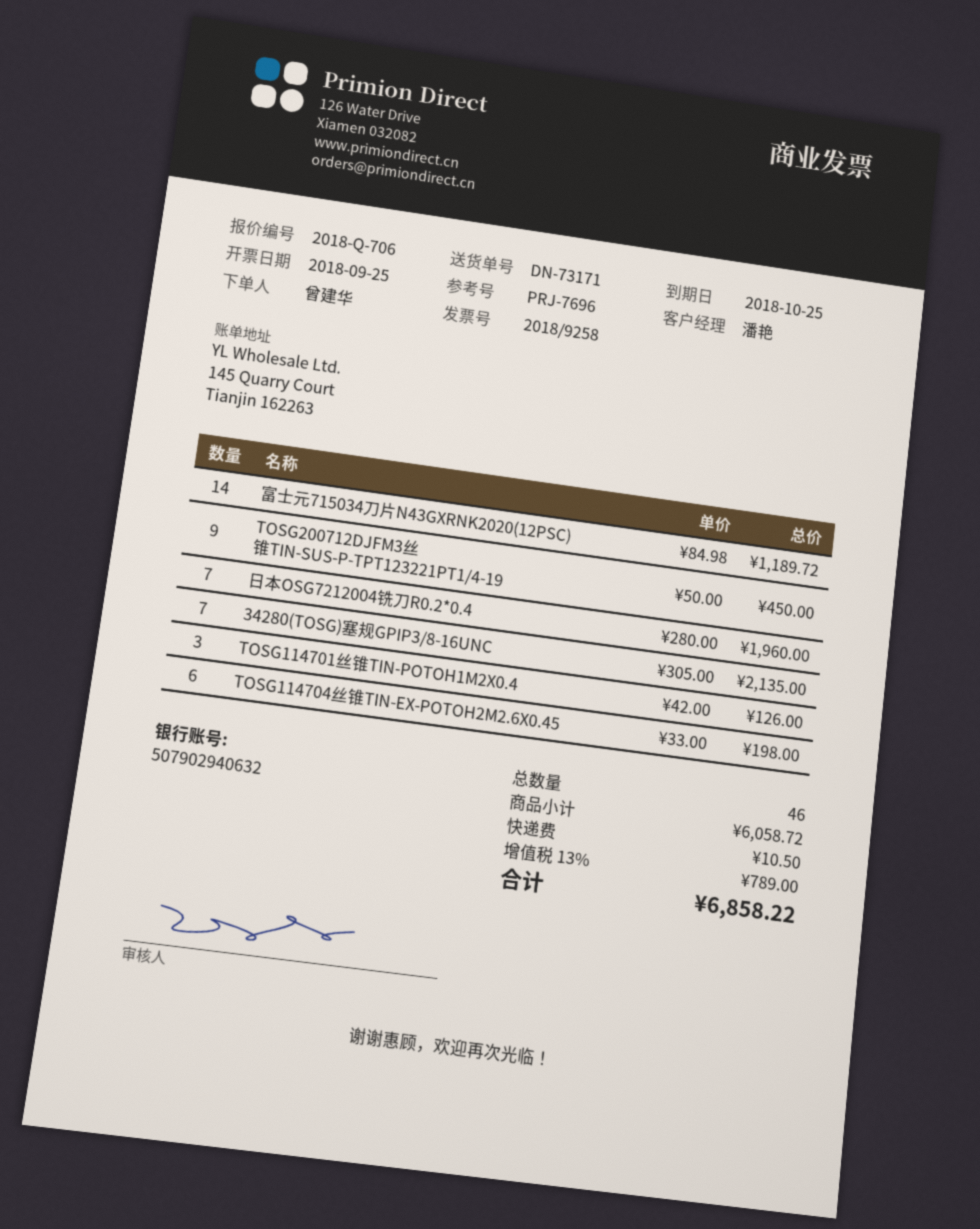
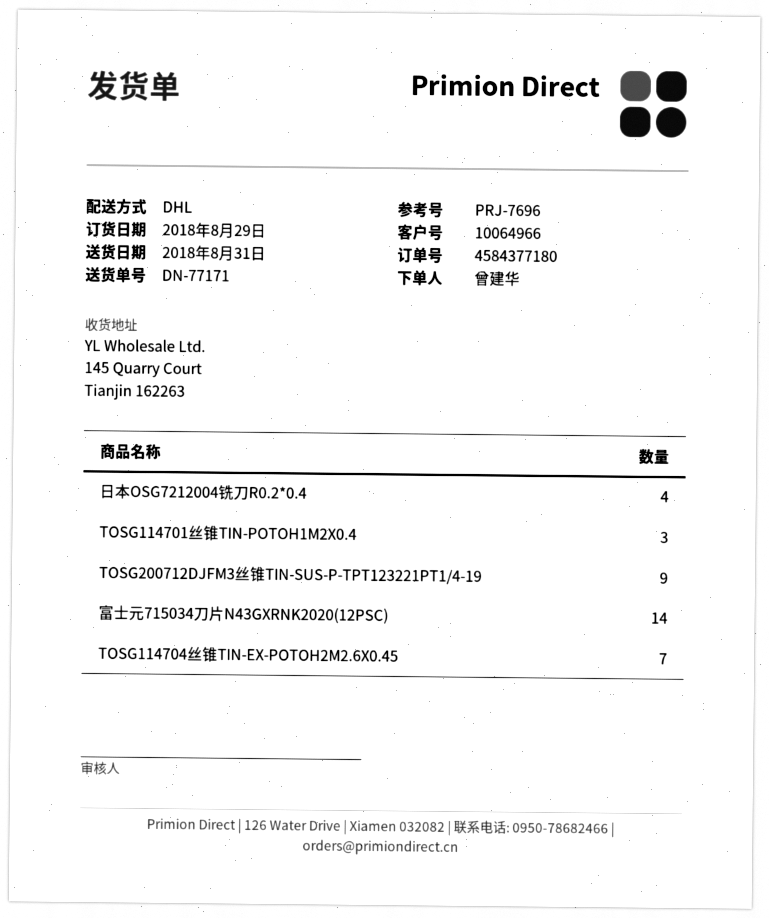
delivery note number: DN-73171 -> DN-77171
日本OSG7212004铣刀R0.2*0.4: 7 -> 4
34280(TOSG)塞规GPIP3/8-16UNC: 7 -> none
TOSG114704丝锥TIN-EX-POTOH2M2.6X0.45: 6 -> 7

